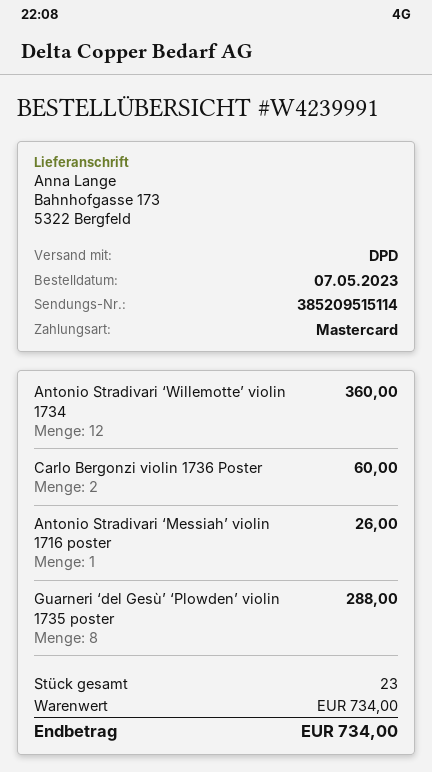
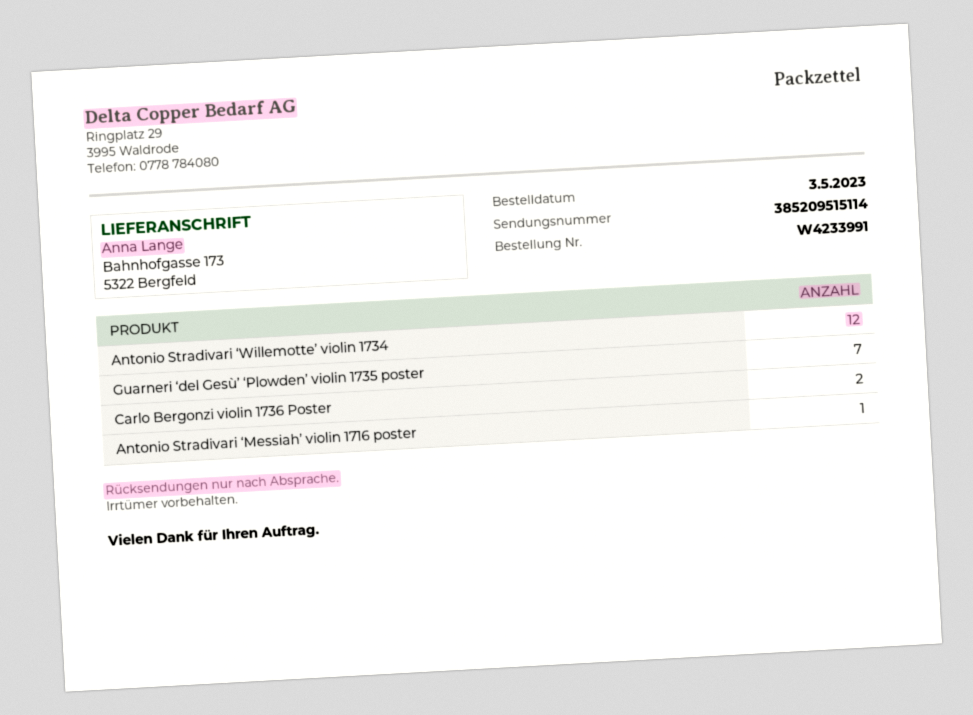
order number: W4239991 -> W4233991
order date: 2023-05-07 -> 2023-05-03
Guarneri ‘del Gesù’ ‘Plowden’ violin 1735 poster: 8 -> 7

